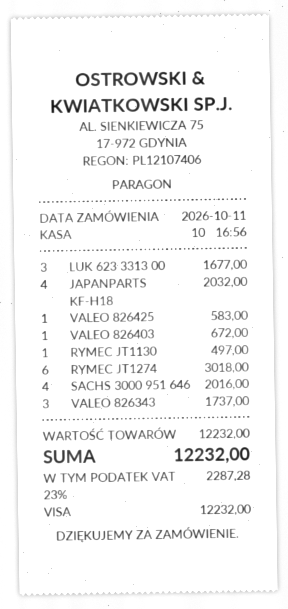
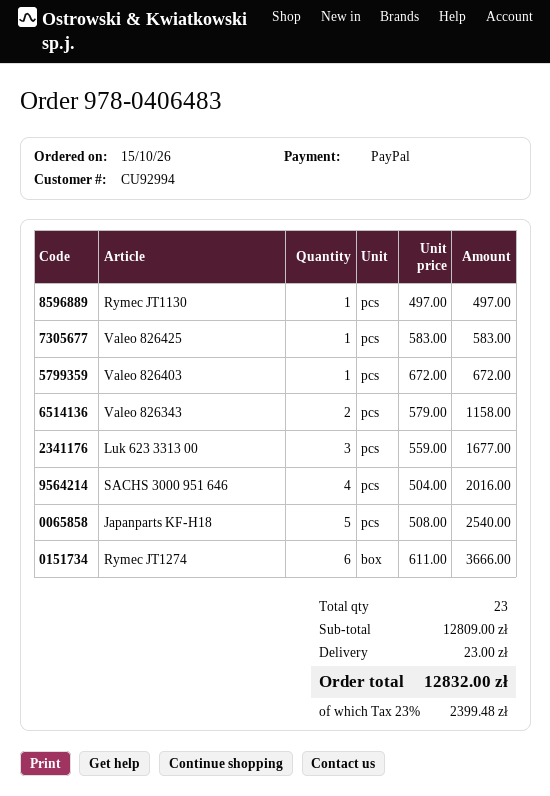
order date: 2026-10-11 -> 2026-10-15
payment method: Visa -> PayPal
JAPANPARTS KF-H18: 4 for 2032.00 -> 5 for 2540.00
RYMEC JT1274: 6 for 3018.00 -> 6 for 3666.00
VALEO 826343: 3 for 1737.00 -> 2 for 1158.00
subtotal: 12232.00 -> 12809.00
shipping: none -> 23.00
tax: 23% = 2287.28 -> 23% = 2399.48
total: 12232.00 -> 12832.00

